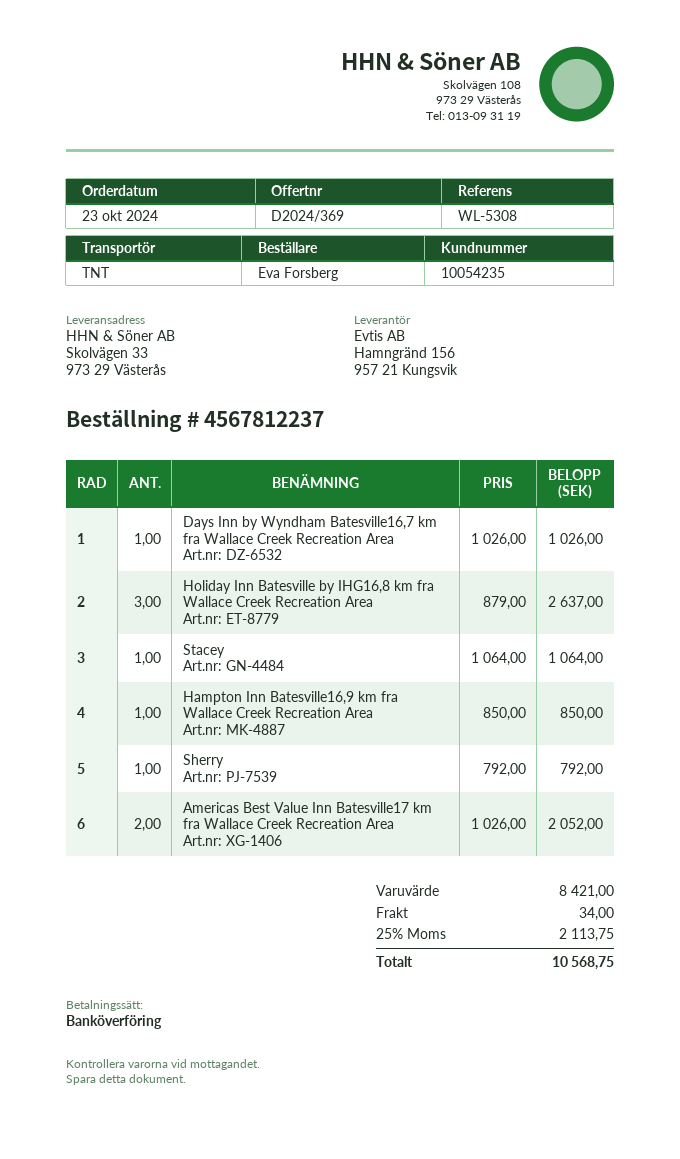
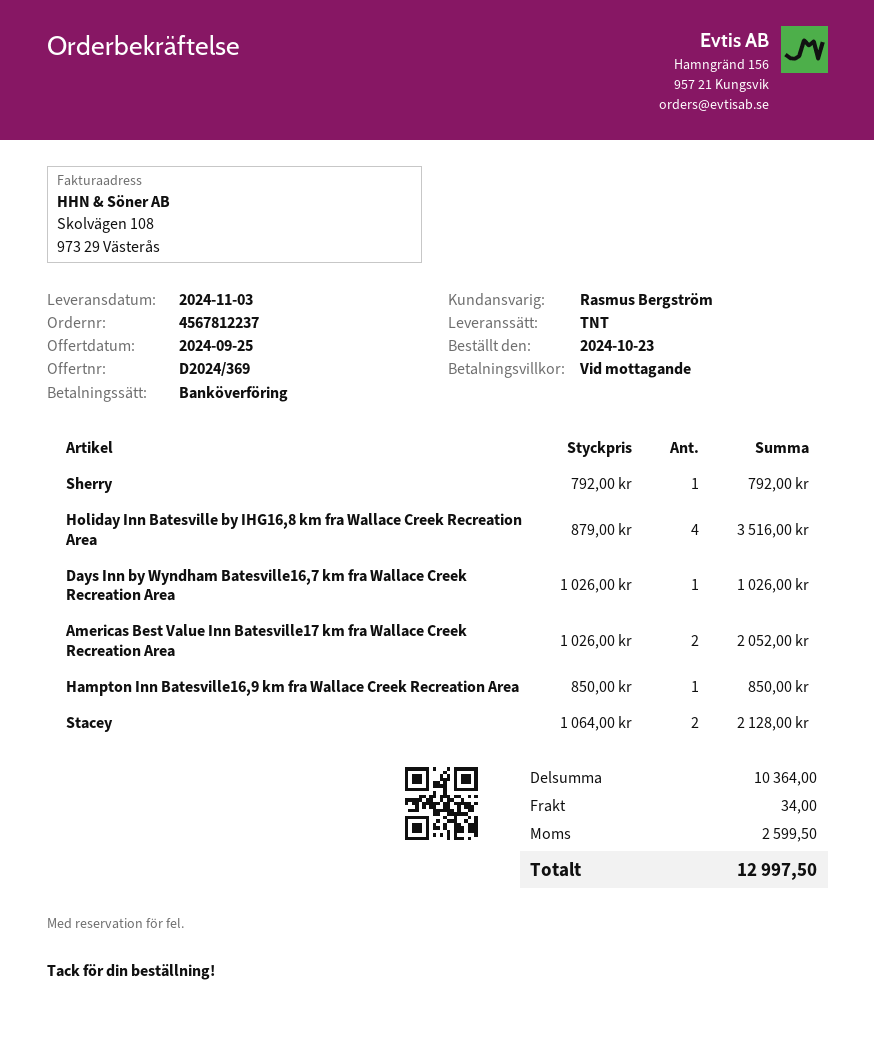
Holiday Inn Batesville by IHG16,8 km fra Wallace Creek Recreation Area: 3 x 879.00 = 2637.00 -> 4 x 879.00 = 3516.00
Stacey: 1 x 1064.00 = 1064.00 -> 2 x 1064.00 = 2128.00
subtotal: 8421.00 -> 10364.00
tax: 2113.75 -> 2599.50
total: 10568.75 -> 12997.50

